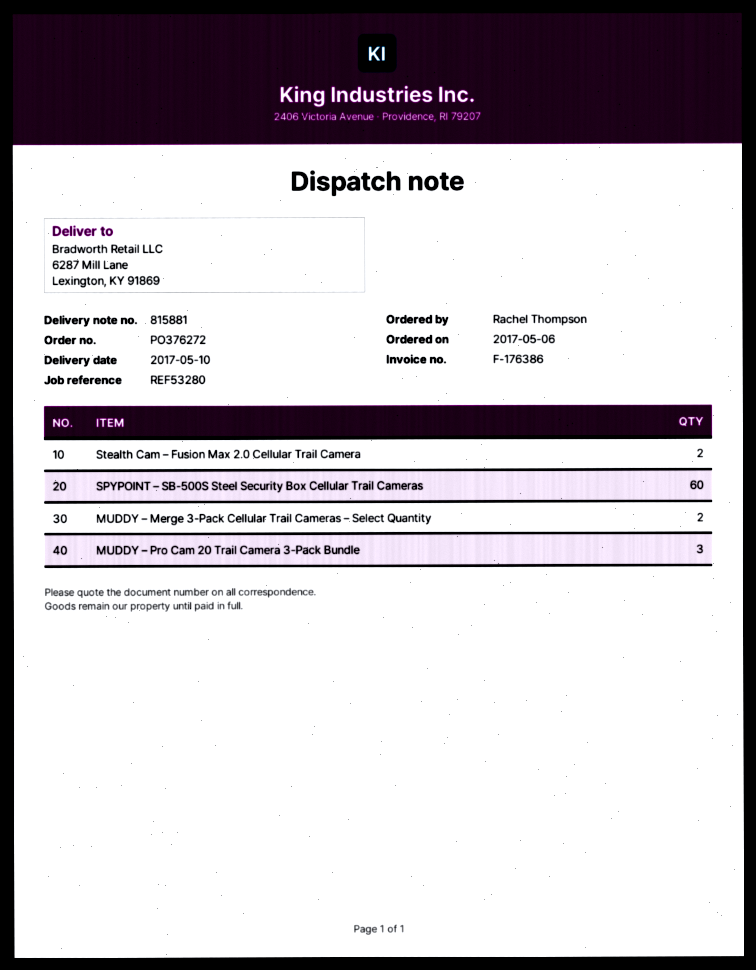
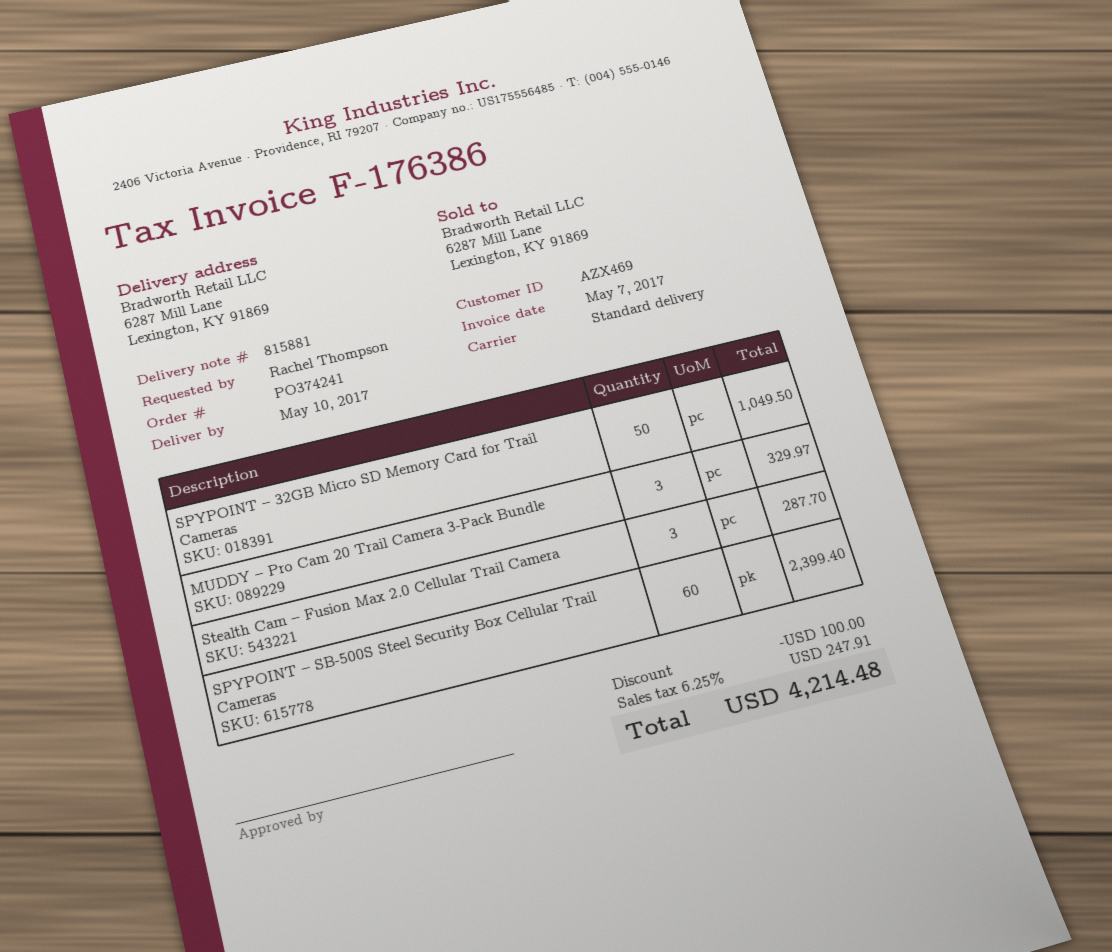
order number: PO376272 -> PO374241
Stealth Cam – Fusion Max 2.0 Cellular Trail Camera: 2 -> 3
MUDDY – Merge 3-Pack Cellular Trail Cameras – Select Quantity: 2 -> none
SPYPOINT – 32GB Micro SD Memory Card for Trail Cameras: none -> 50

